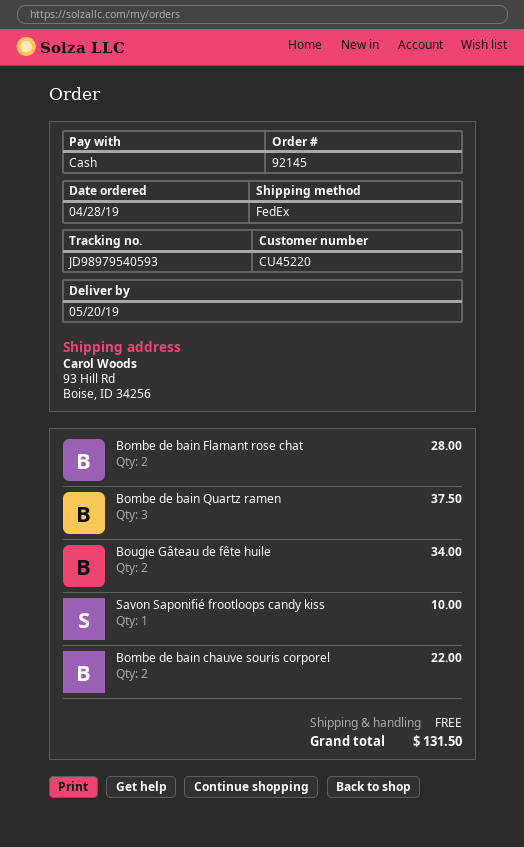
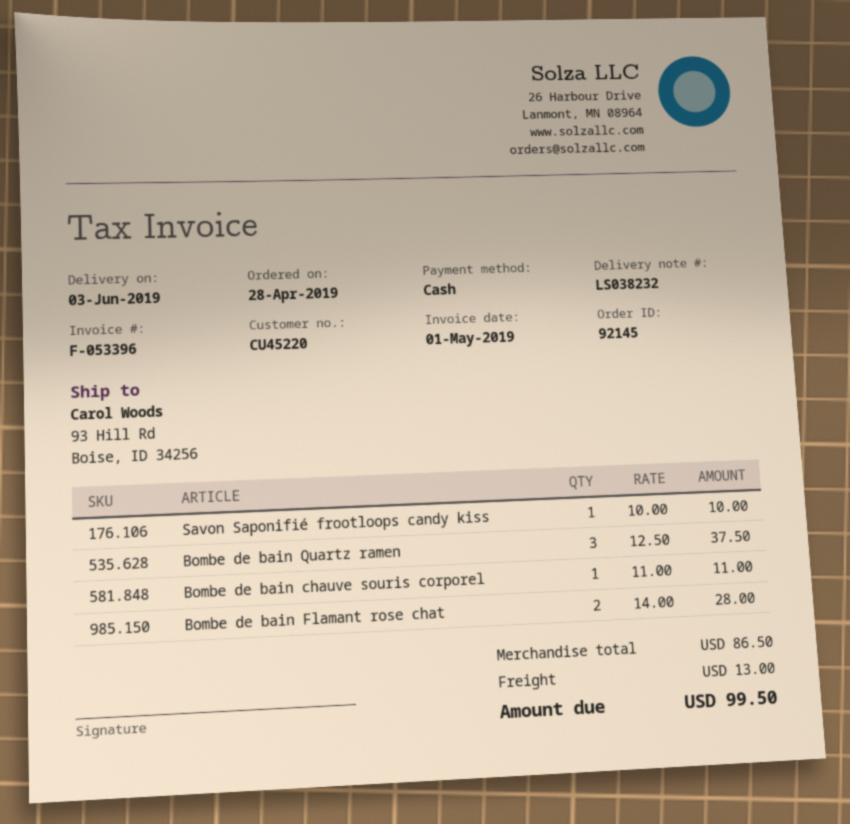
delivery date: 2019-05-20 -> 2019-06-03
Bougie Gâteau de fête huile: 2 for 34.00 -> none
Bombe de bain chauve souris corporel: 2 for 22.00 -> 1 for 11.00
shipping: 0.00 -> 13.00
total: 131.50 -> 99.50

